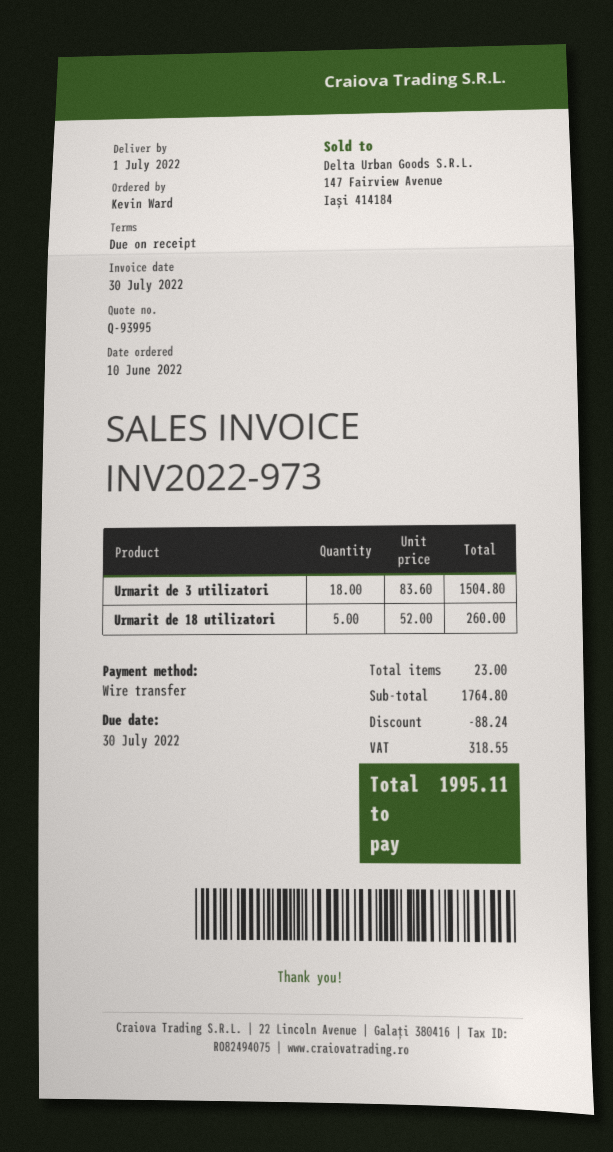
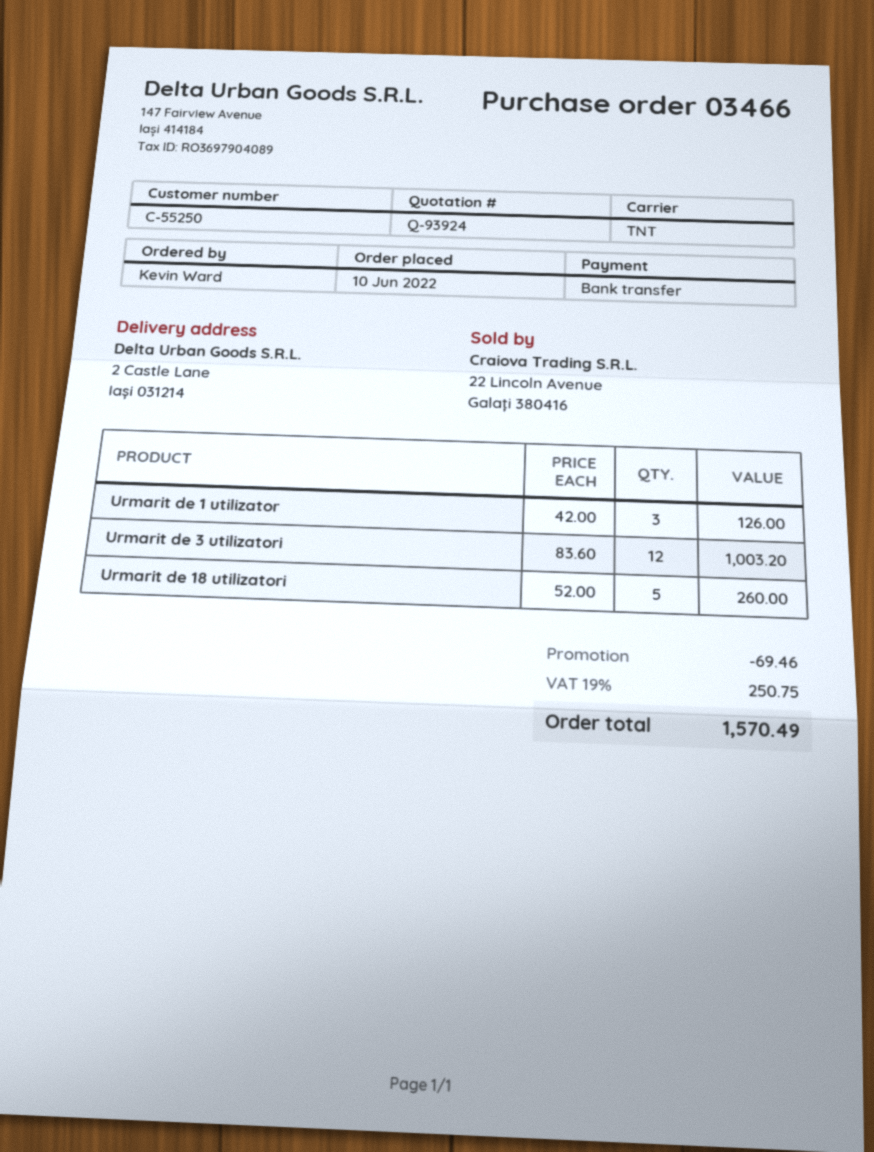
quote number: Q-93995 -> Q-93924
Urmarit de 3 utilizatori: 18 x 83.60 = 1504.80 -> 12 x 83.60 = 1003.20
Urmarit de 1 utilizator: none -> 3 x 42.00 = 126.00
discount: 88.24 -> 69.46
tax: 318.55 -> 250.75
total: 1995.11 -> 1570.49

